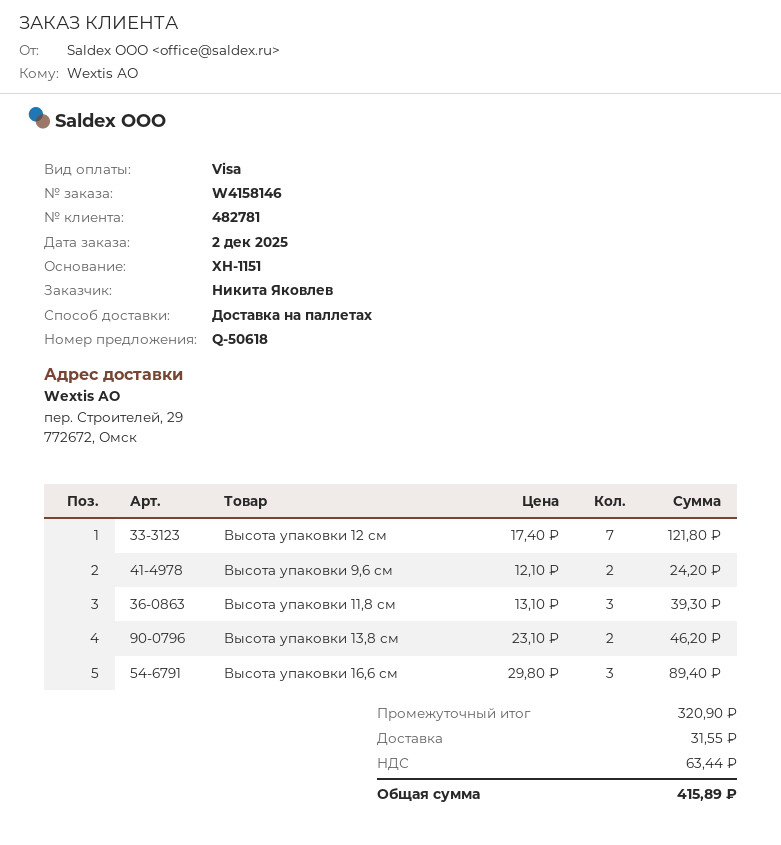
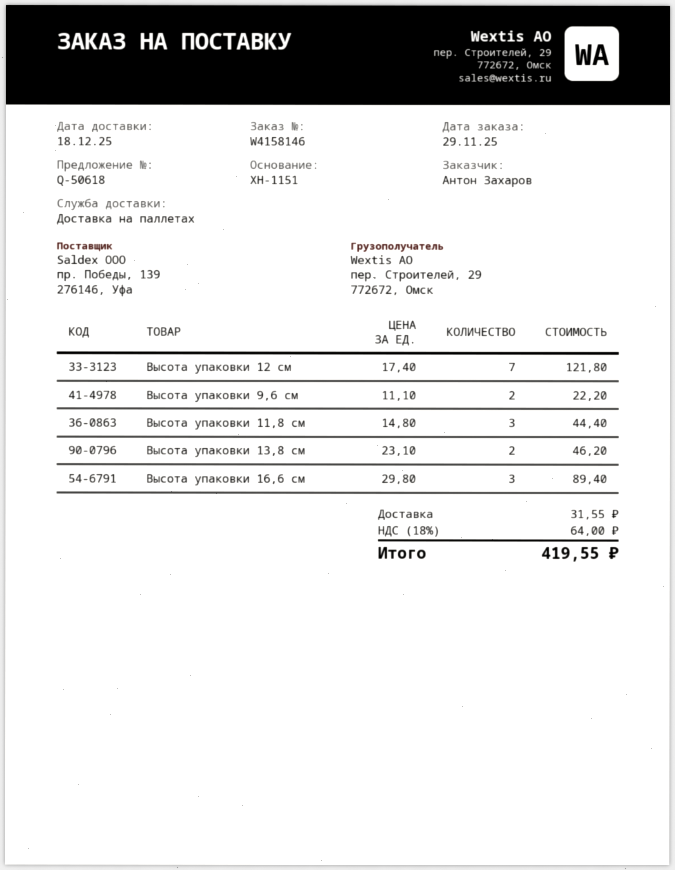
order date: 2025-12-02 -> 2025-11-29
ordered by: Никита Яковлев -> Антон Захаров
Высота упаковки 9,6 см: 2 x 12.10 = 24.20 -> 2 x 11.10 = 22.20
Высота упаковки 11,8 см: 3 x 13.10 = 39.30 -> 3 x 14.80 = 44.40
tax: 63.44 -> 64.00
total: 415.89 -> 419.55

